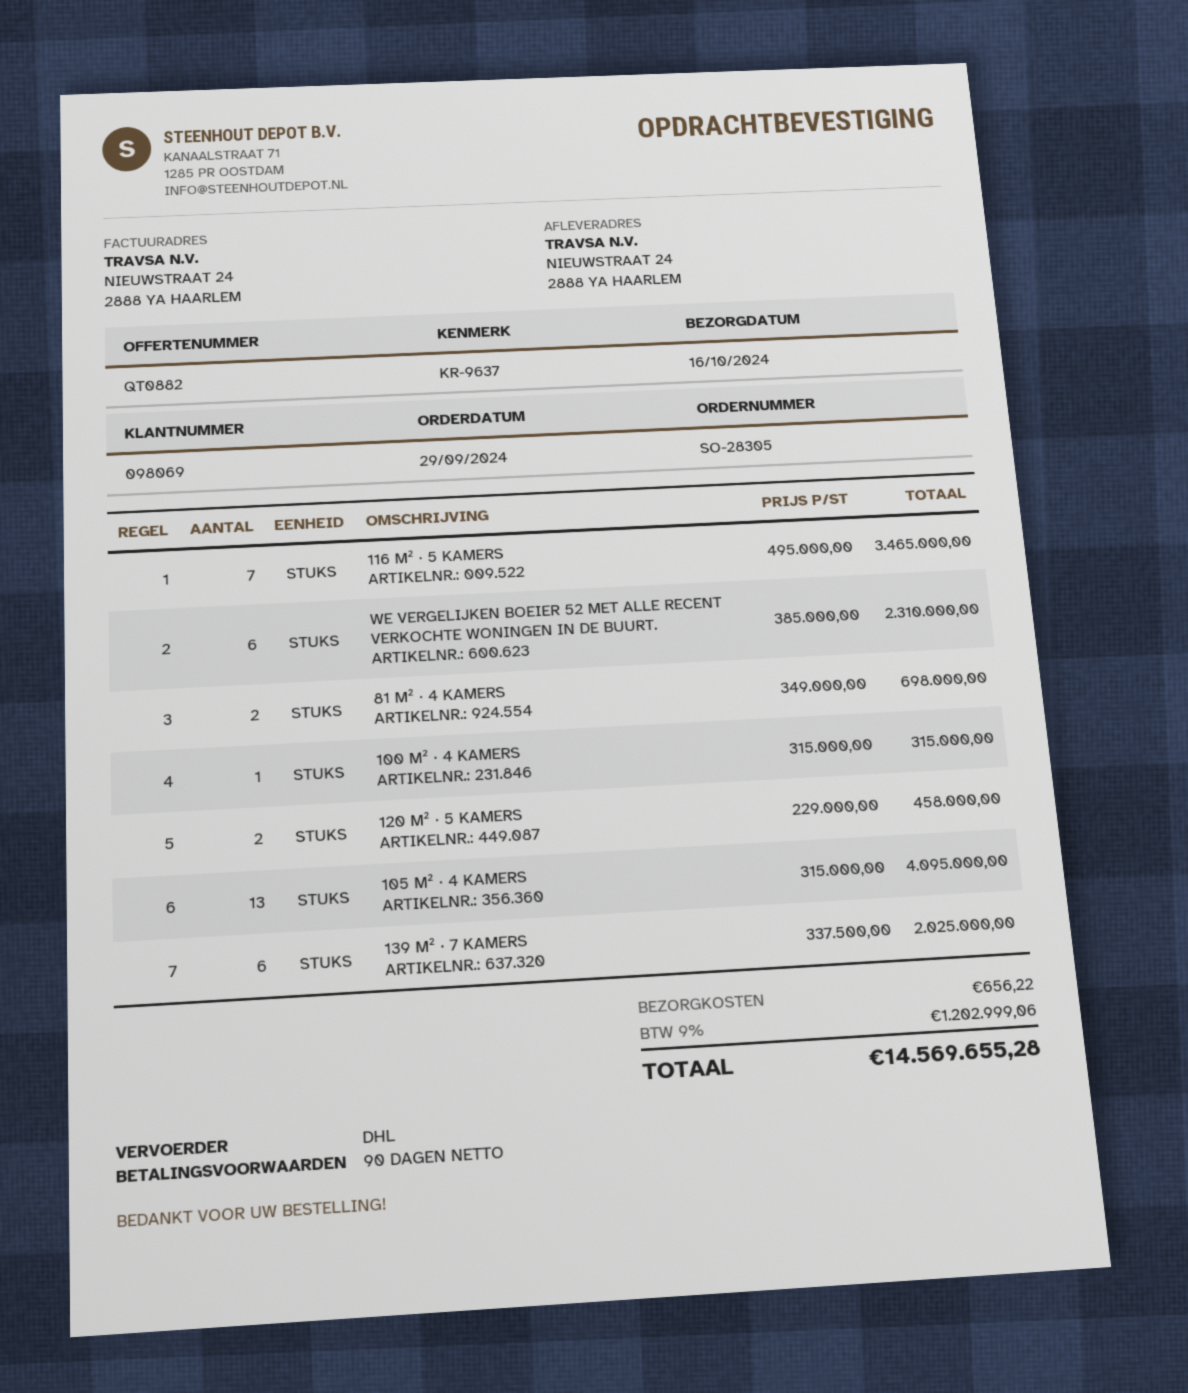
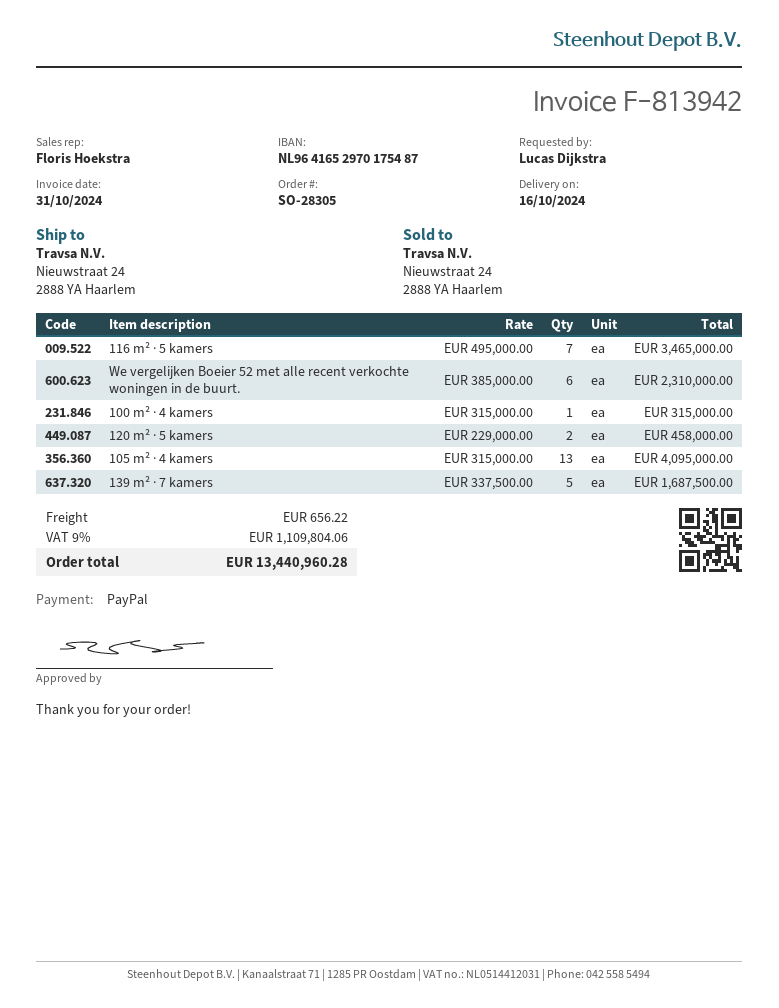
81 M² · 4 KAMERS: 2 x 349000.00 = 698000.00 -> none
139 M² · 7 KAMERS: 6 x 337500.00 = 2025000.00 -> 5 x 337500.00 = 1687500.00
tax: 9% = 1202999.06 -> 9% = 1109804.06
total: 14569655.28 -> 13440960.28

